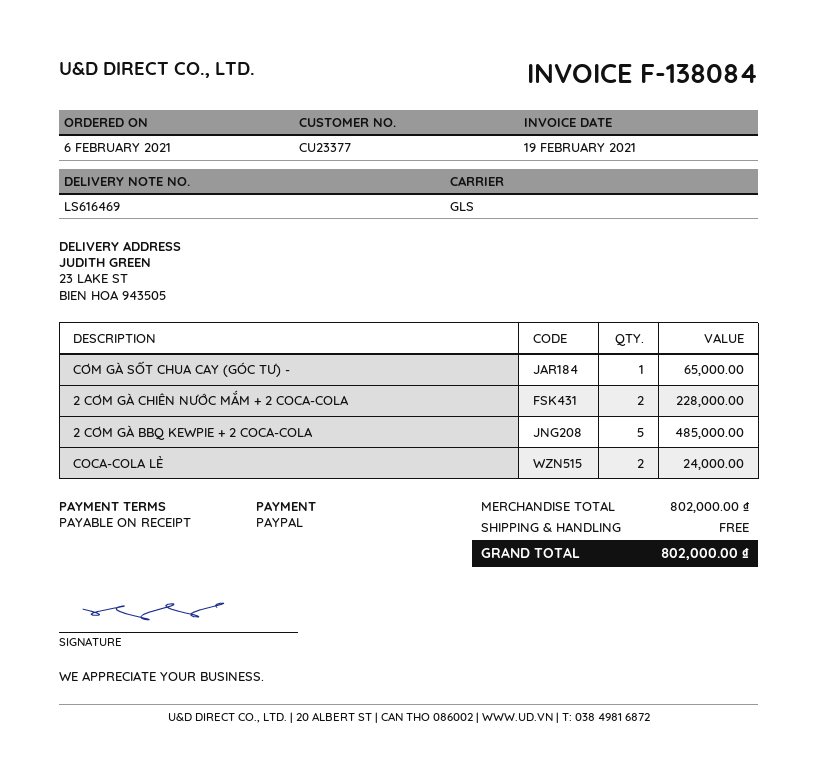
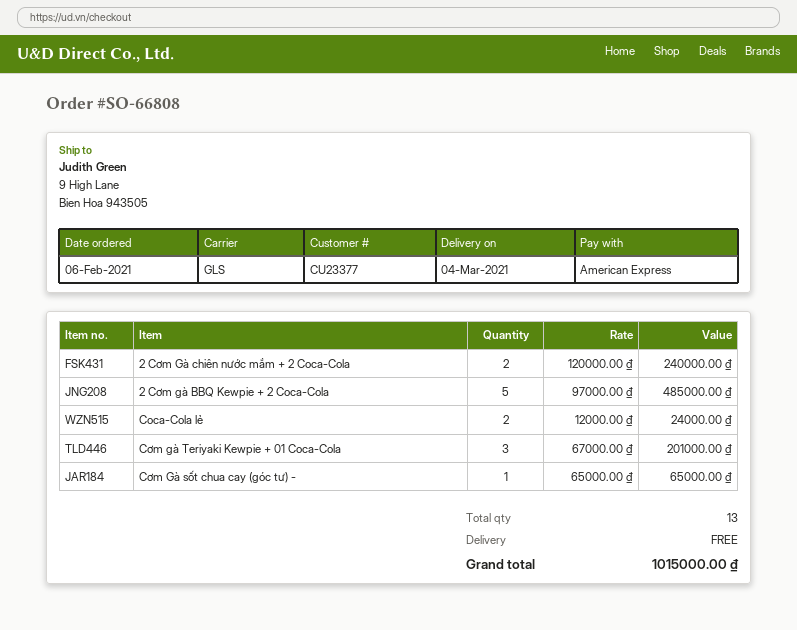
payment method: PayPal -> American Express
ship to: 23 LAKE ST, BIEN HOA 943505 -> 9 High Lane, Bien Hoa 943505
2 CƠM GÀ CHIÊN NƯỚC MẮM + 2 COCA-COLA: 2 for 228000.00 -> 2 for 240000.00
Cơm gà Teriyaki Kewpie + 01 Coca-Cola: none -> 3 for 201000.00
total: 802000.00 -> 1015000.00

